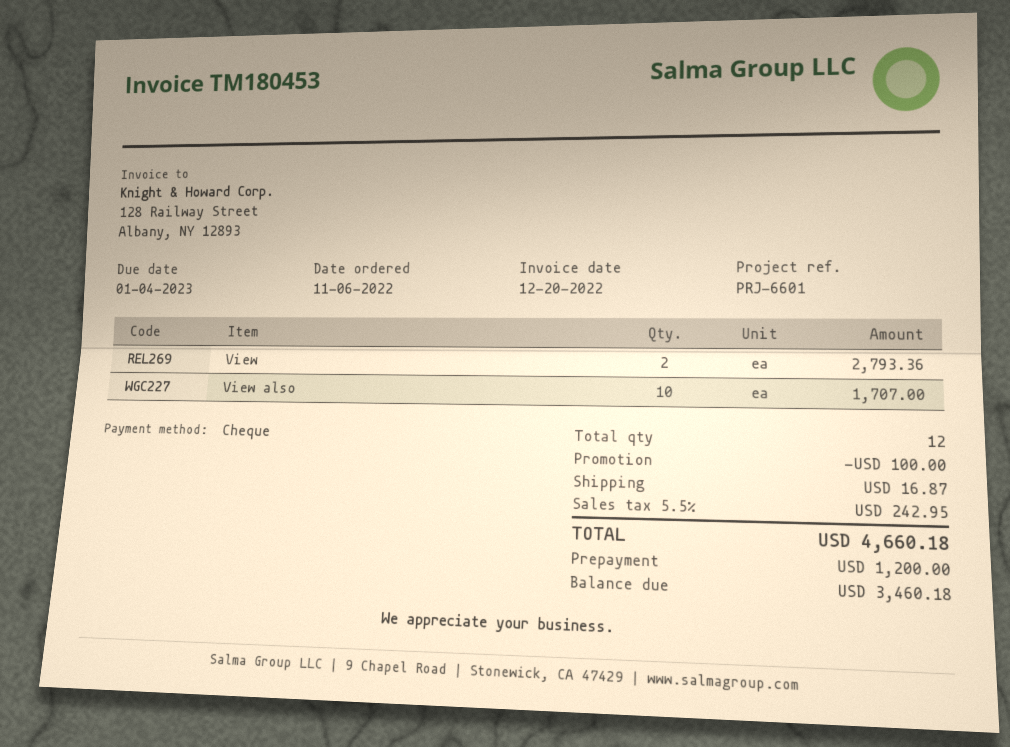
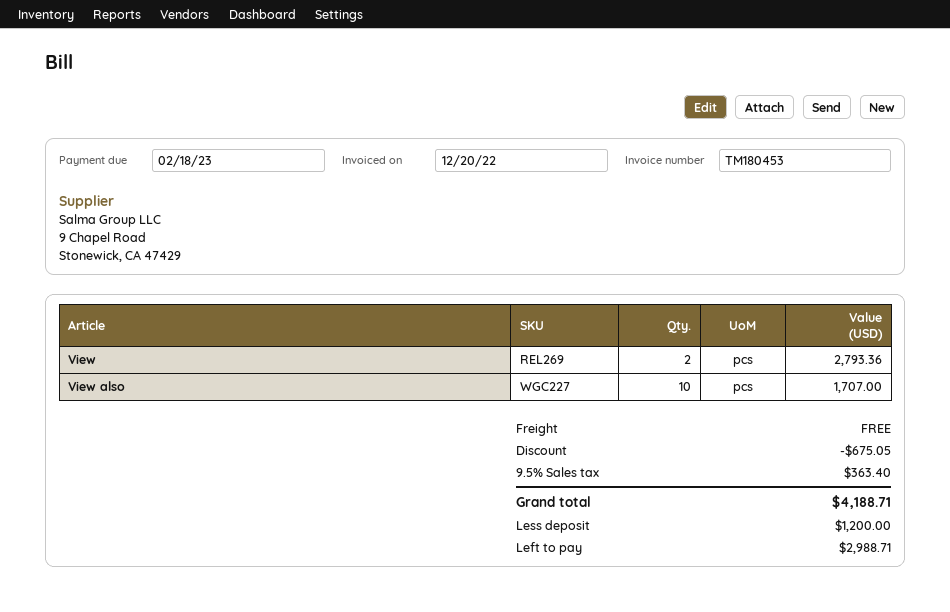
due date: 2023-01-04 -> 2023-02-18
discount: 100.00 -> 675.05
shipping: 16.87 -> 0.00
tax: 5.5% = 242.95 -> 9.5% = 363.40
total: 4660.18 -> 4188.71
balance: 3460.18 -> 2988.71

